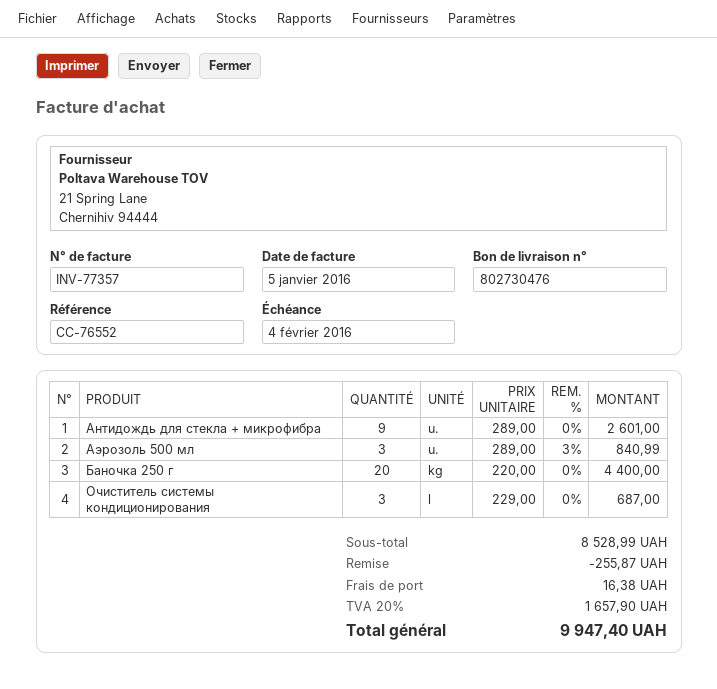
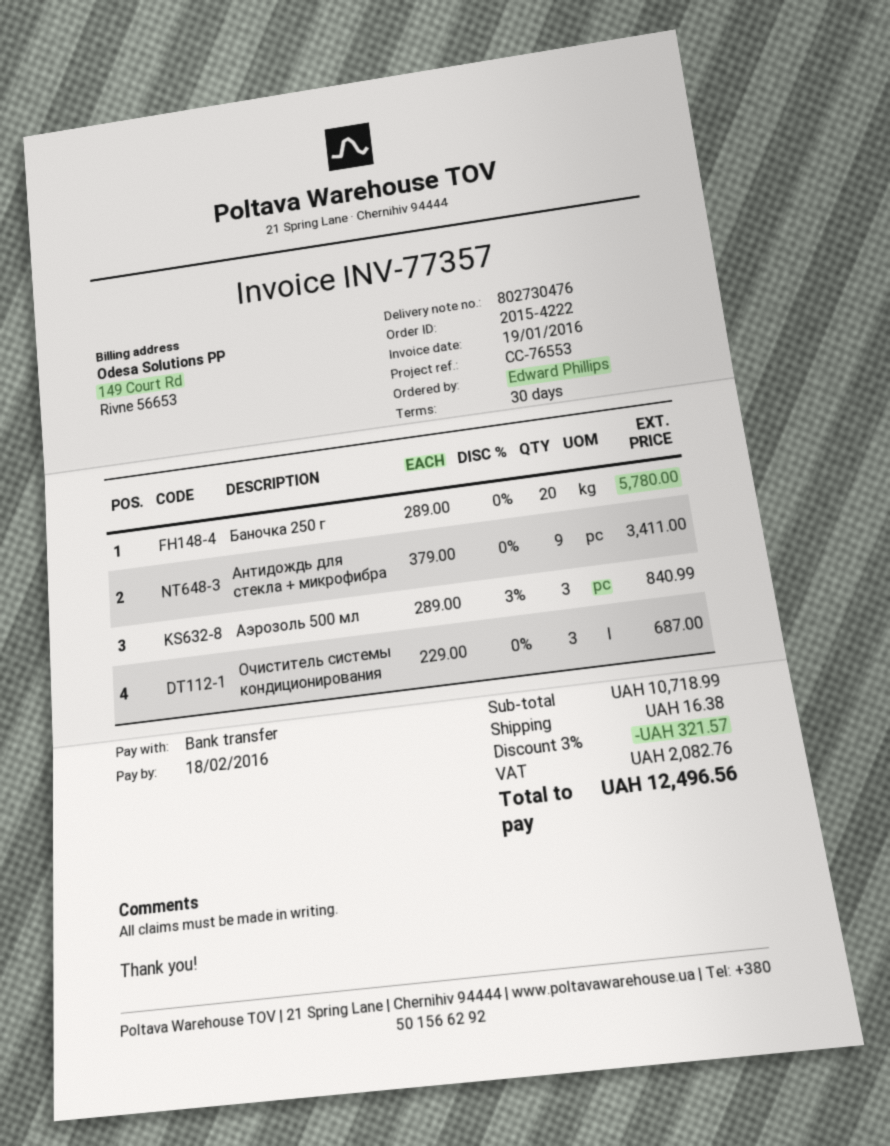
invoice date: 2016-01-05 -> 2016-01-19
due date: 2016-02-04 -> 2016-02-18
reference: CC-76552 -> CC-76553
Антидождь для стекла + микрофибра: 9 x 289.00 = 2601.00 -> 9 x 379.00 = 3411.00
Баночка 250 г: 20 x 220.00 = 4400.00 -> 20 x 289.00 = 5780.00
subtotal: 8528.99 -> 10718.99
discount: 255.87 -> 321.57
tax: 1657.90 -> 2082.76
total: 9947.40 -> 12496.56

